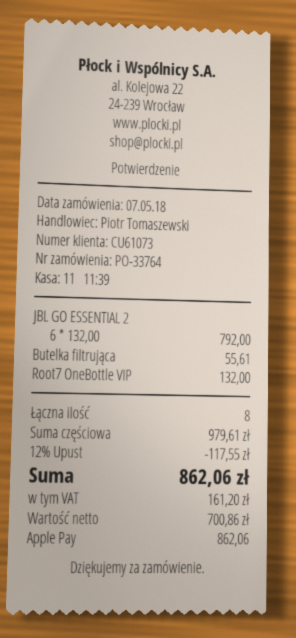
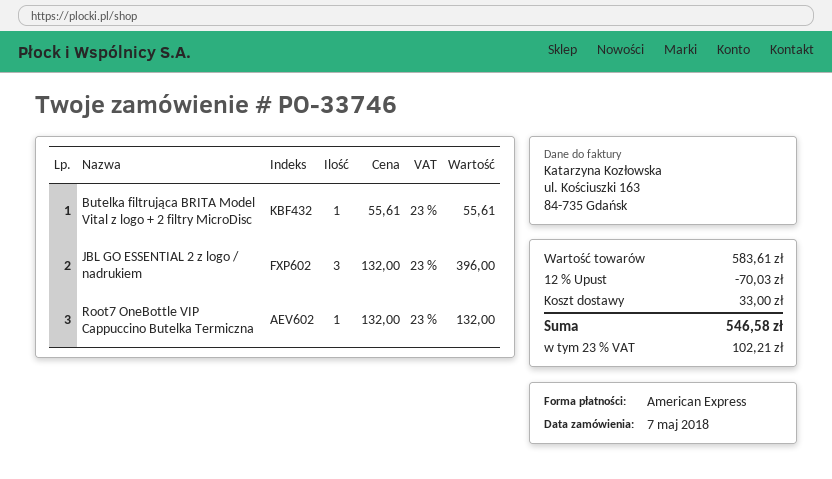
order number: PO-33764 -> PO-33746
payment method: Apple Pay -> American Express
JBL GO ESSENTIAL 2: 6 x 132.00 = 792.00 -> 3 x 132.00 = 396.00
subtotal: 979.61 -> 583.61
discount: 12% = 117.55 -> 12% = 70.03
shipping: none -> 33.00
tax: 161.20 -> 102.21
total: 862.06 -> 546.58

